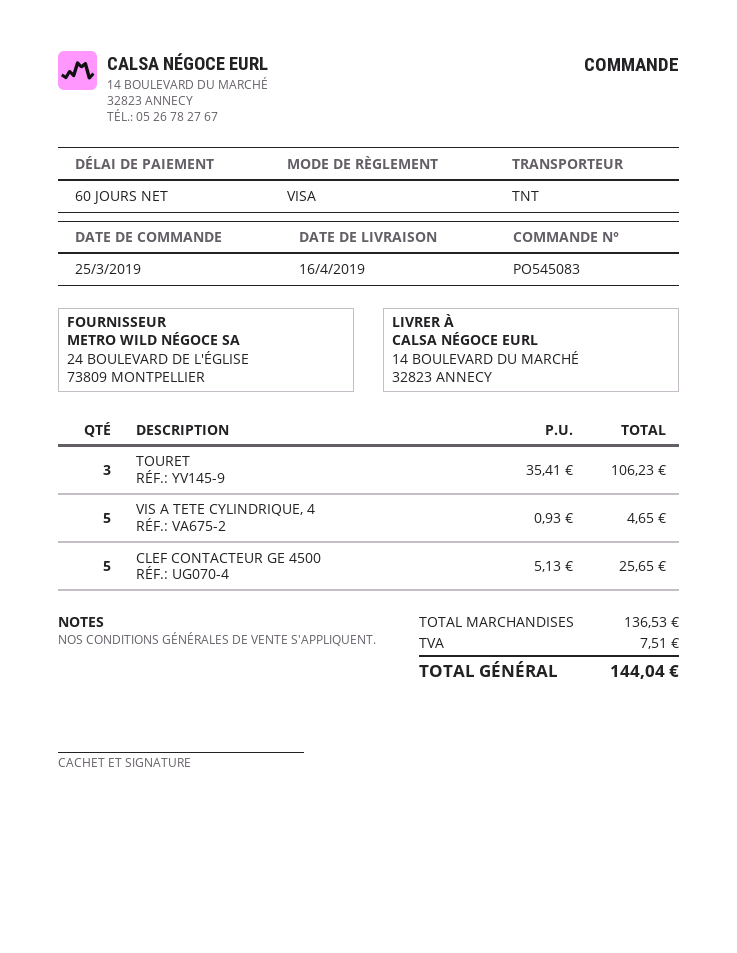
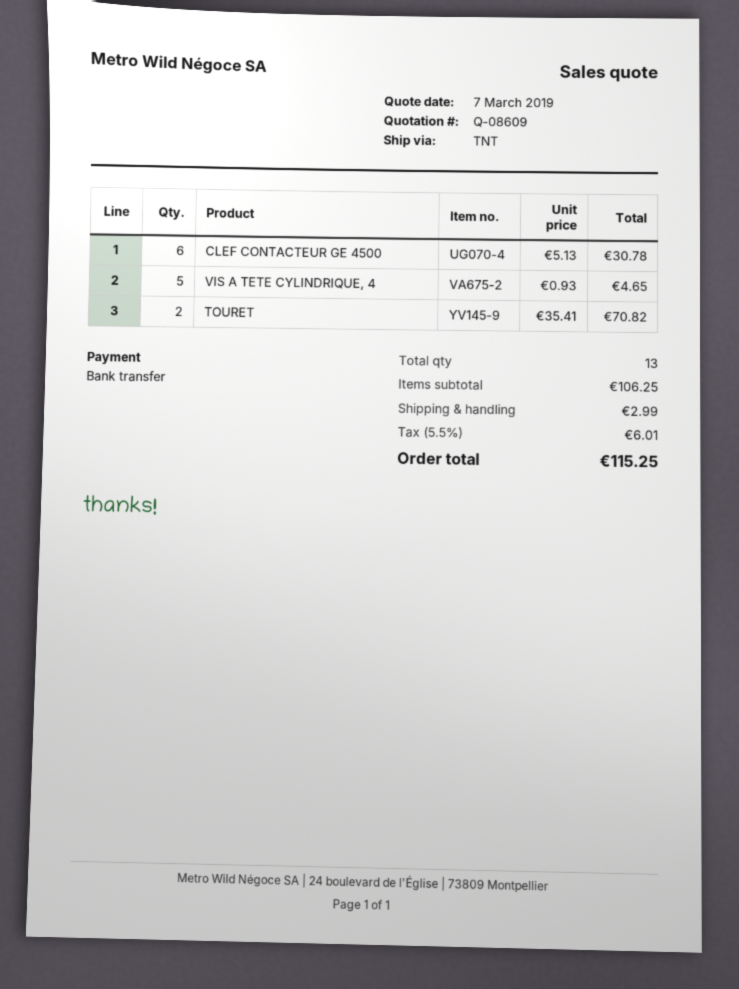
payment method: Visa -> bank transfer
TOURET: 3 x 35.41 = 106.23 -> 2 x 35.41 = 70.82
CLEF CONTACTEUR GE 4500: 5 x 5.13 = 25.65 -> 6 x 5.13 = 30.78
subtotal: 136.53 -> 106.25
shipping: none -> 2.99
tax: 7.51 -> 6.01
total: 144.04 -> 115.25

